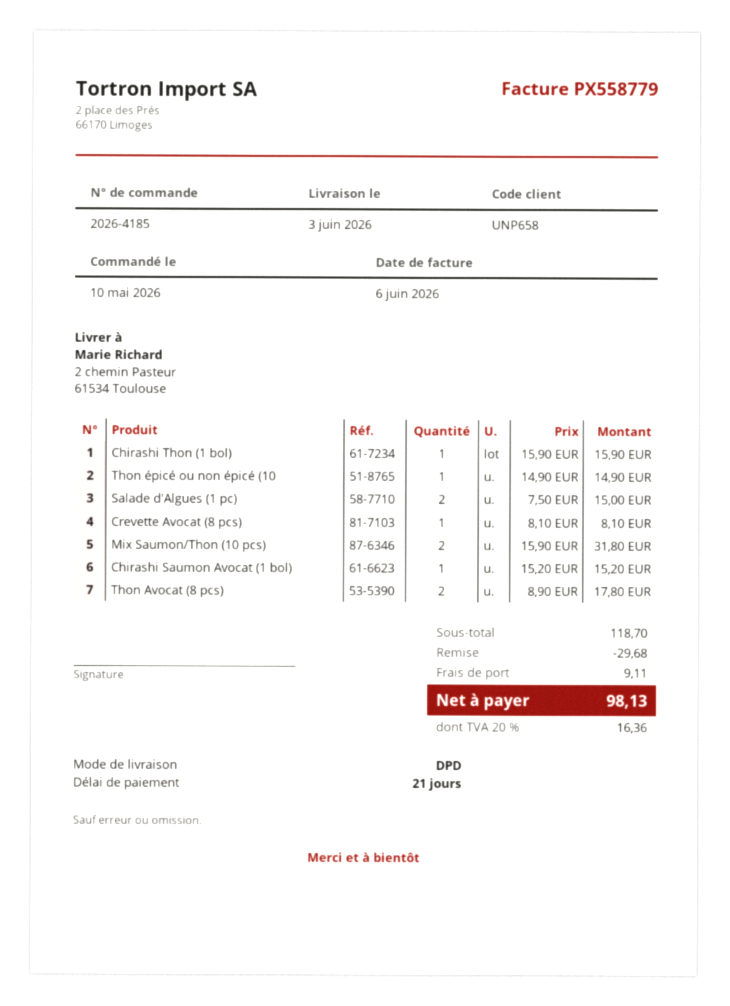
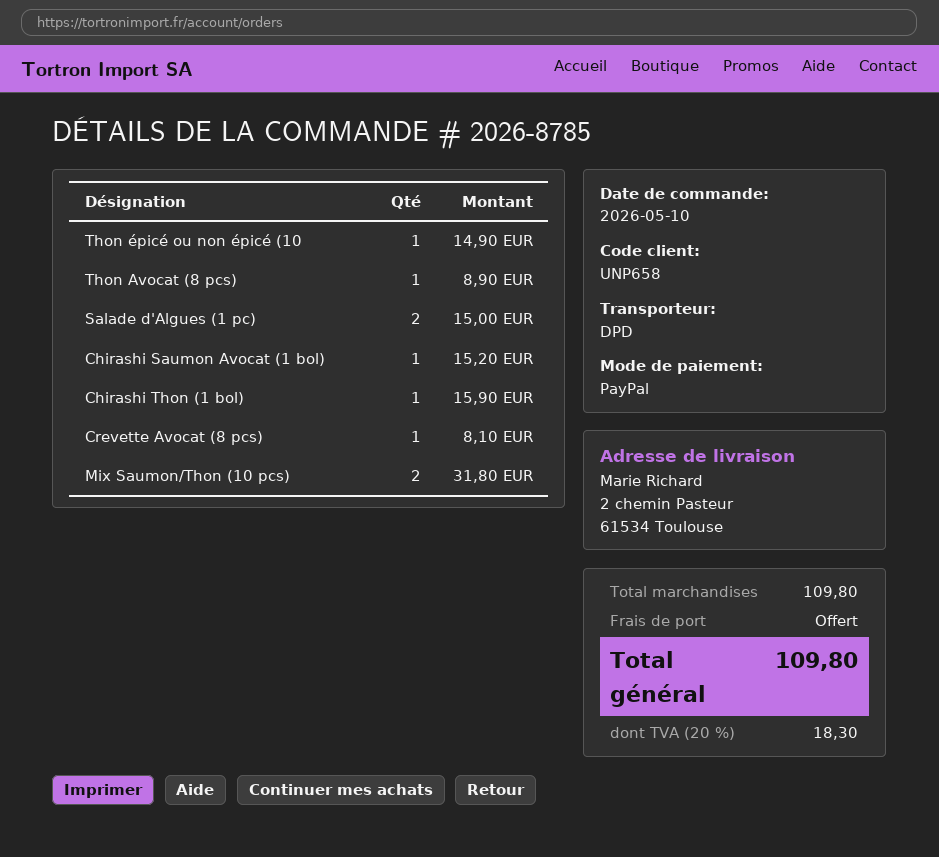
order number: 2026-4185 -> 2026-8785
Thon Avocat (8 pcs): 2 for 17.80 -> 1 for 8.90
subtotal: 118.70 -> 109.80
discount: 29.68 -> none
shipping: 9.11 -> 0.00
tax: 20% = 16.36 -> 20% = 18.30
total: 98.13 -> 109.80

